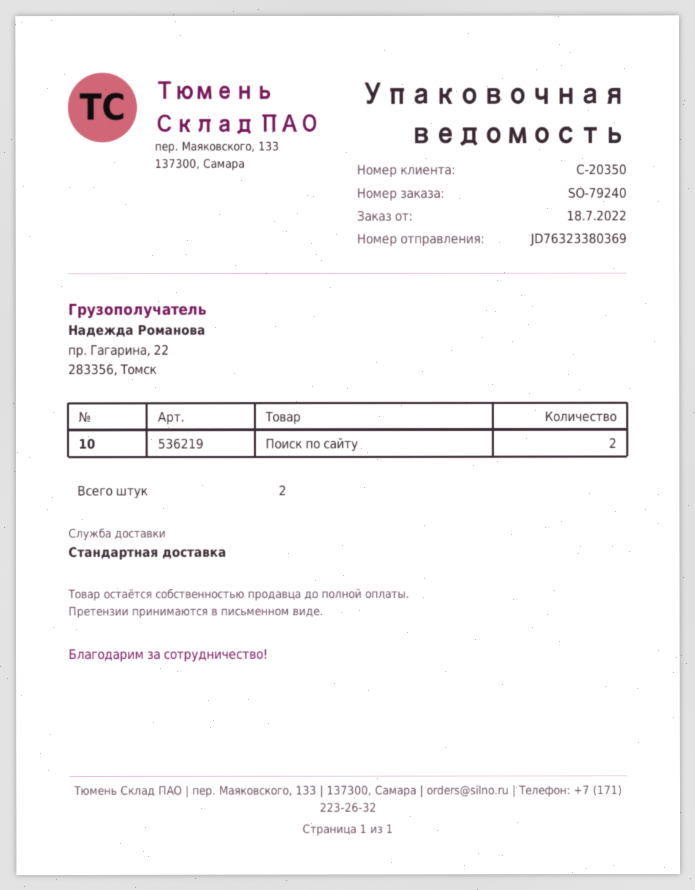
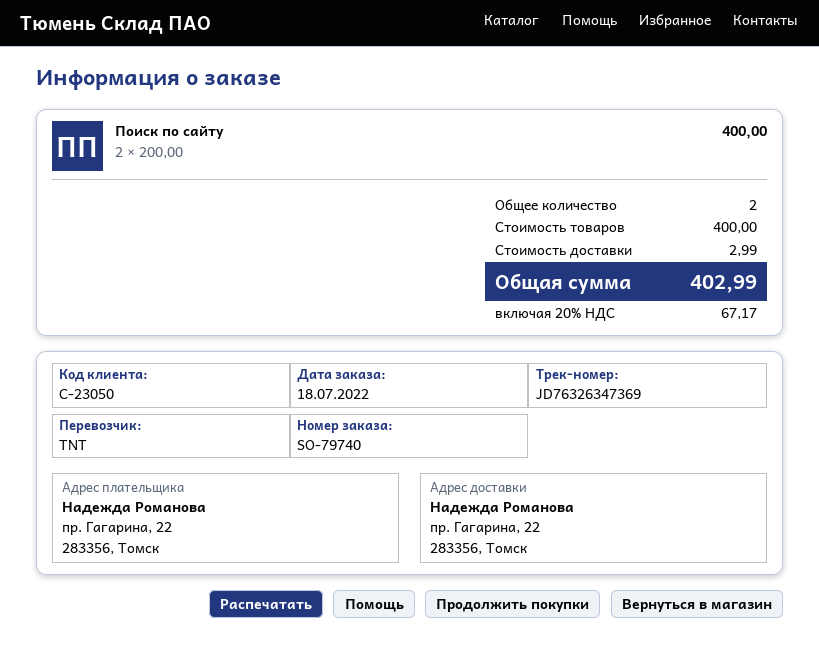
order number: SO-79240 -> SO-79740
customer number: C-20350 -> C-23050
shipping method: standard -> TNT
tracking number: JD76323380369 -> JD76326347369

